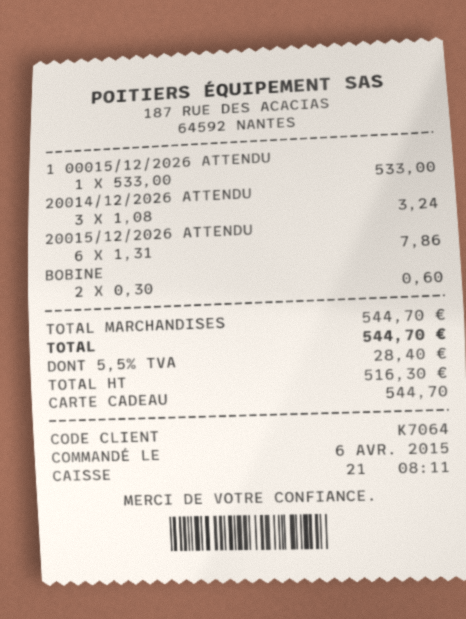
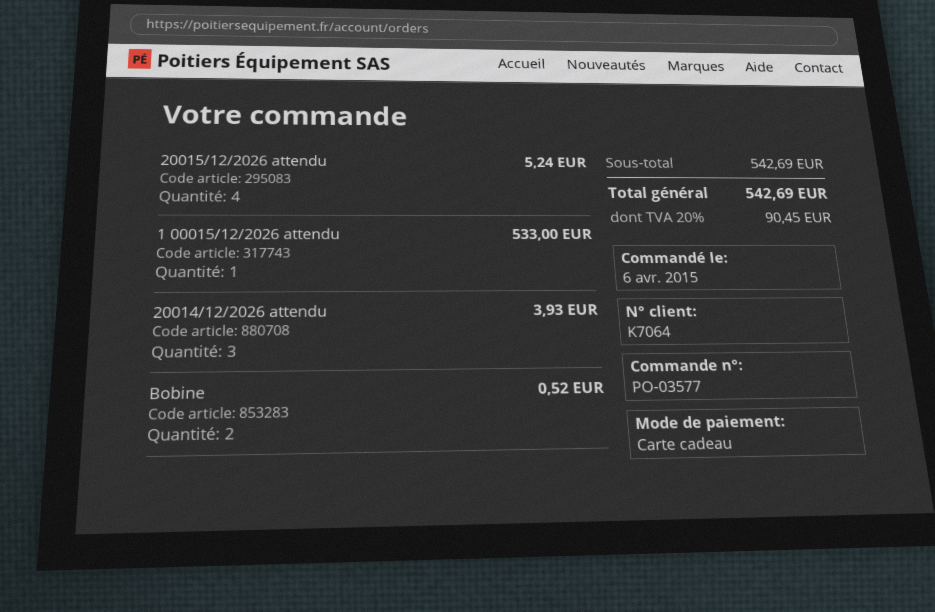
20014/12/2026 ATTENDU: 3 for 3.24 -> 3 for 3.93
20015/12/2026 ATTENDU: 6 for 7.86 -> 4 for 5.24
BOBINE: 2 for 0.60 -> 2 for 0.52
subtotal: 544.70 -> 542.69
tax: 5.5% = 28.40 -> 20% = 90.45
total: 544.70 -> 542.69

